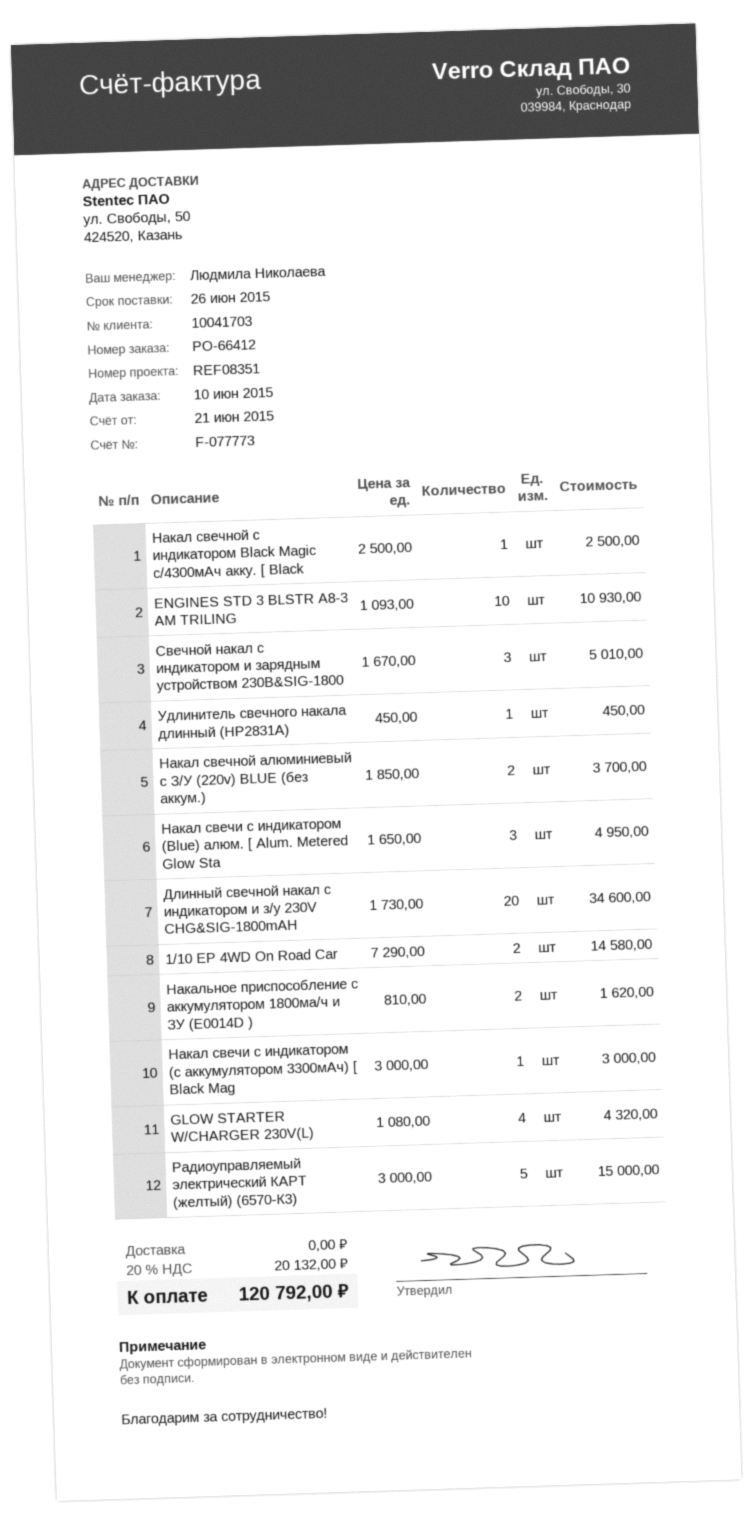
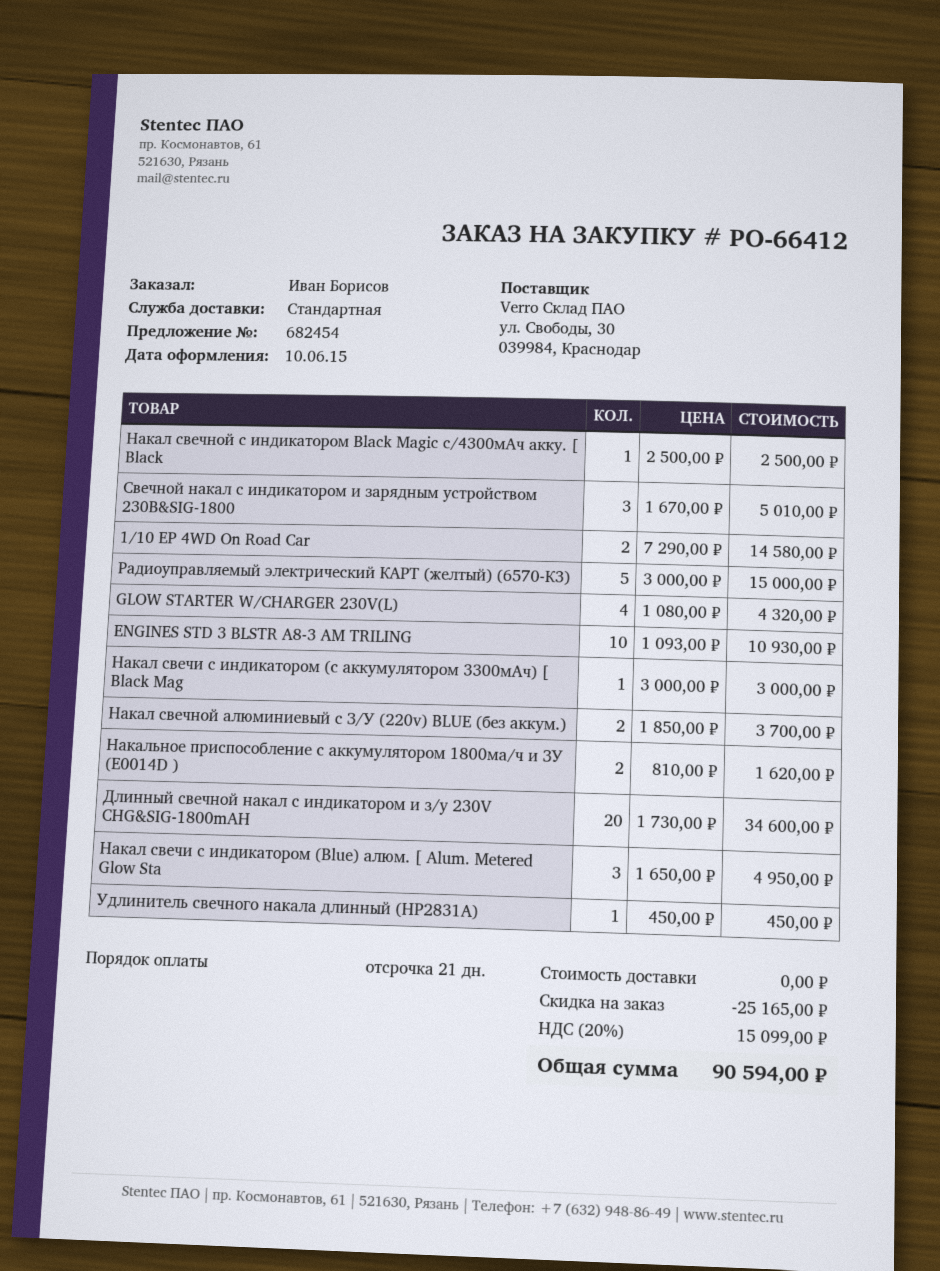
discount: none -> 25165.00
tax: 20% = 20132.00 -> 20% = 15099.00
total: 120792.00 -> 90594.00

